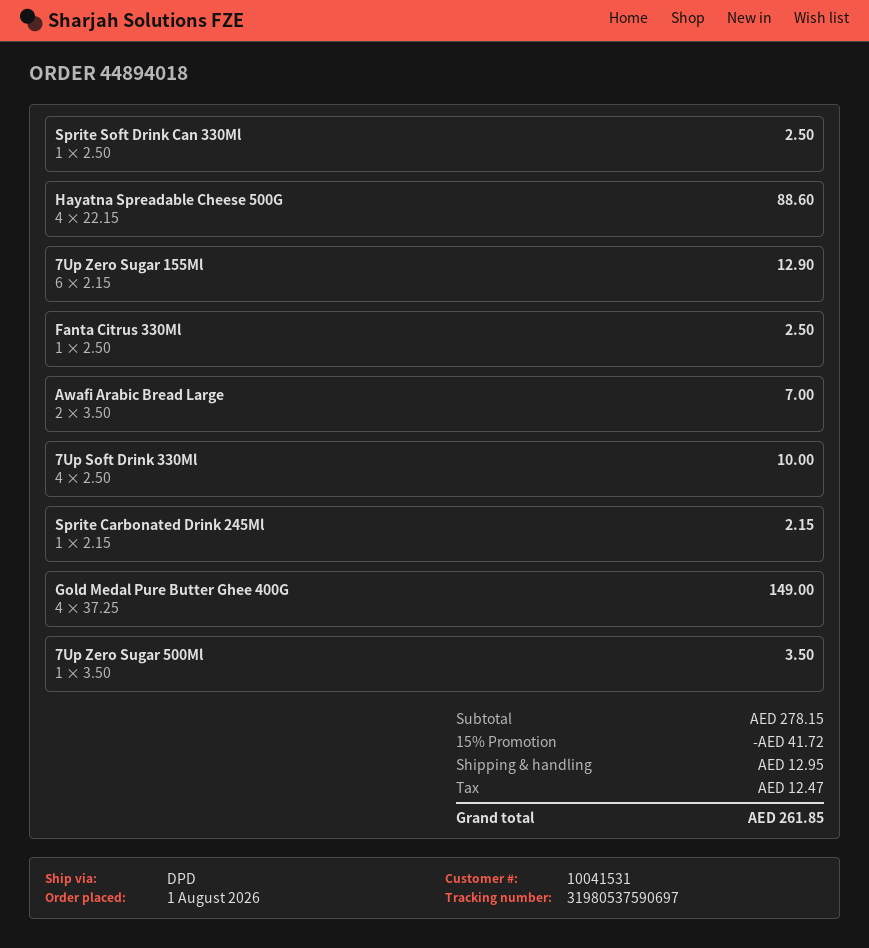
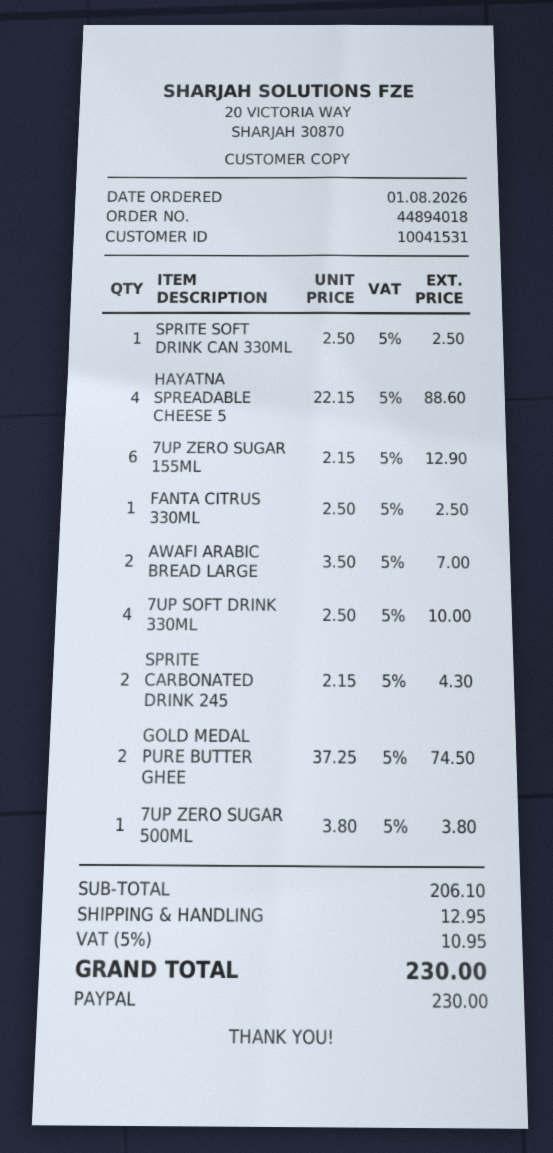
Sprite Carbonated Drink 245Ml: 1 x 2.15 = 2.15 -> 2 x 2.15 = 4.30
Gold Medal Pure Butter Ghee 400G: 4 x 37.25 = 149.00 -> 2 x 37.25 = 74.50
7Up Zero Sugar 500Ml: 1 x 3.50 = 3.50 -> 1 x 3.80 = 3.80
subtotal: 278.15 -> 206.10
discount: 15% = 41.72 -> none
tax: 12.47 -> 10.95
total: 261.85 -> 230.00

